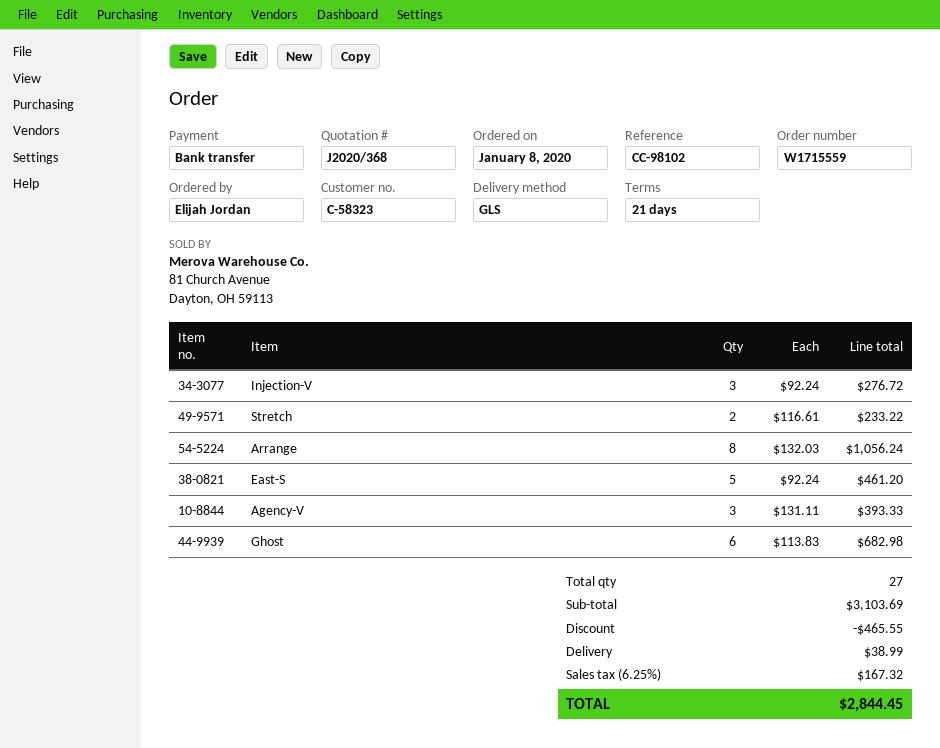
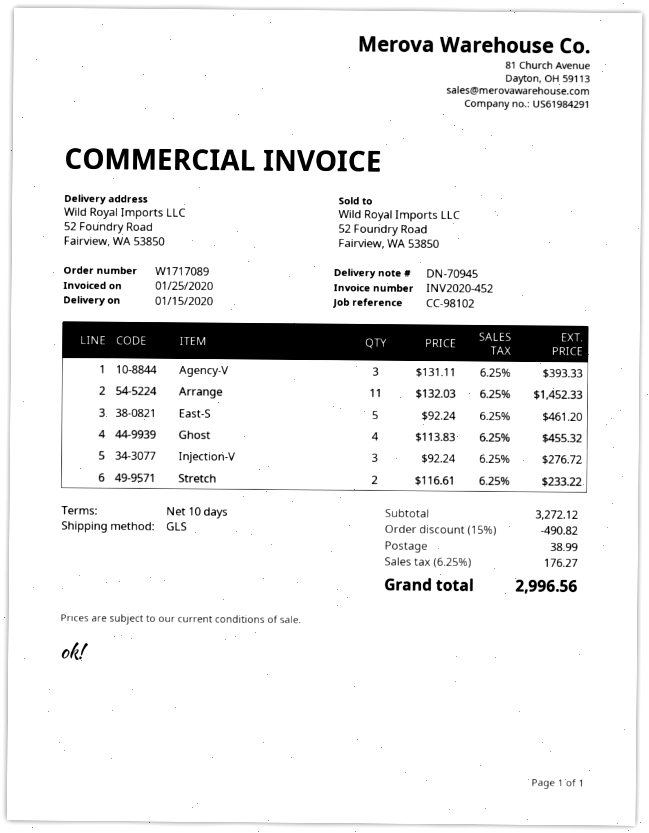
order number: W1715559 -> W1717089
payment terms: 21 days -> 10 days
Arrange: 8 x 132.03 = 1056.24 -> 11 x 132.03 = 1452.33
Ghost: 6 x 113.83 = 682.98 -> 4 x 113.83 = 455.32
subtotal: 3103.69 -> 3272.12
discount: 465.55 -> 490.82
tax: 6.25% = 167.32 -> 6.25% = 176.27
total: 2844.45 -> 2996.56

